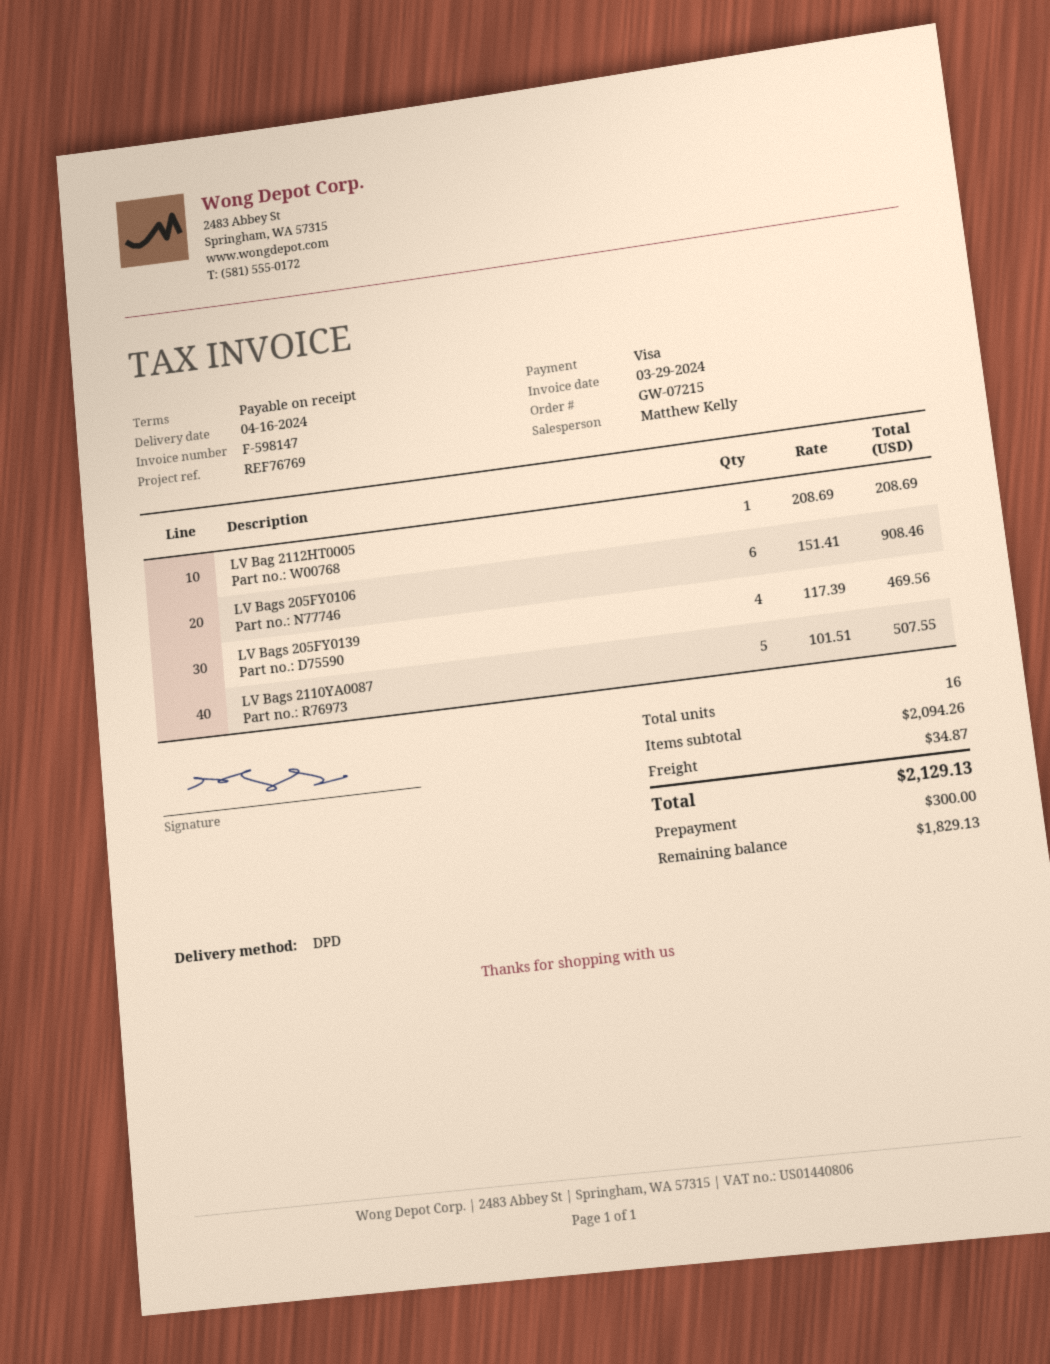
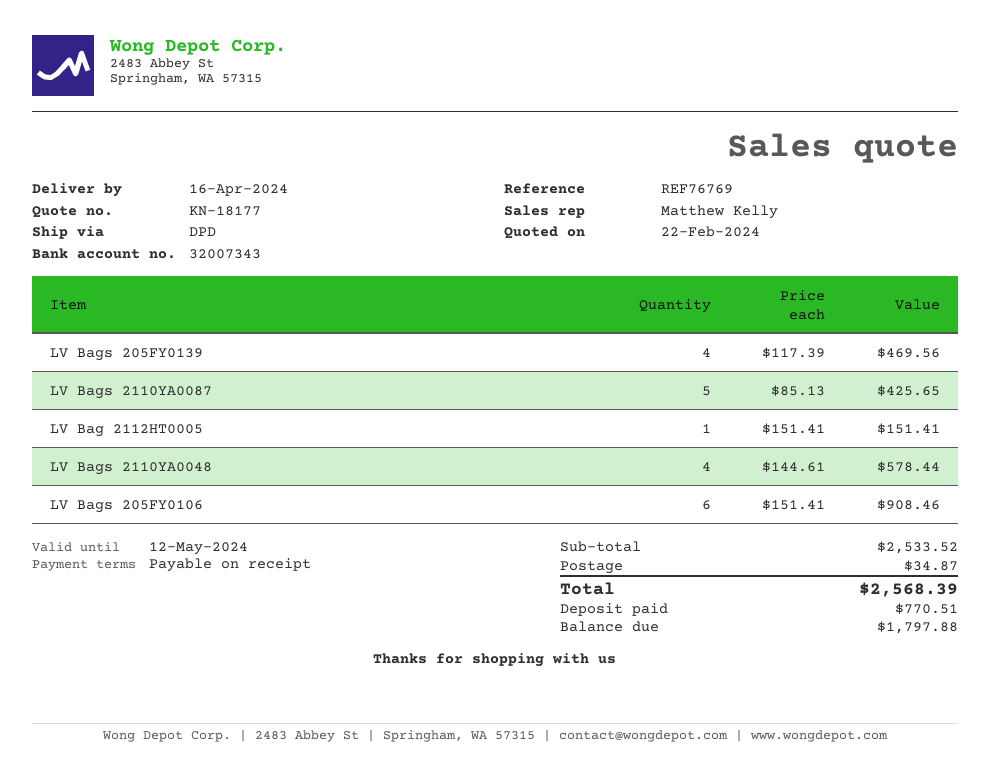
LV Bag 2112HT0005: 1 x 208.69 = 208.69 -> 1 x 151.41 = 151.41
LV Bags 2110YA0087: 5 x 101.51 = 507.55 -> 5 x 85.13 = 425.65
LV Bags 2110YA0048: none -> 4 x 144.61 = 578.44
subtotal: 2094.26 -> 2533.52
total: 2129.13 -> 2568.39
deposit: 300.00 -> 770.51
balance: 1829.13 -> 1797.88

